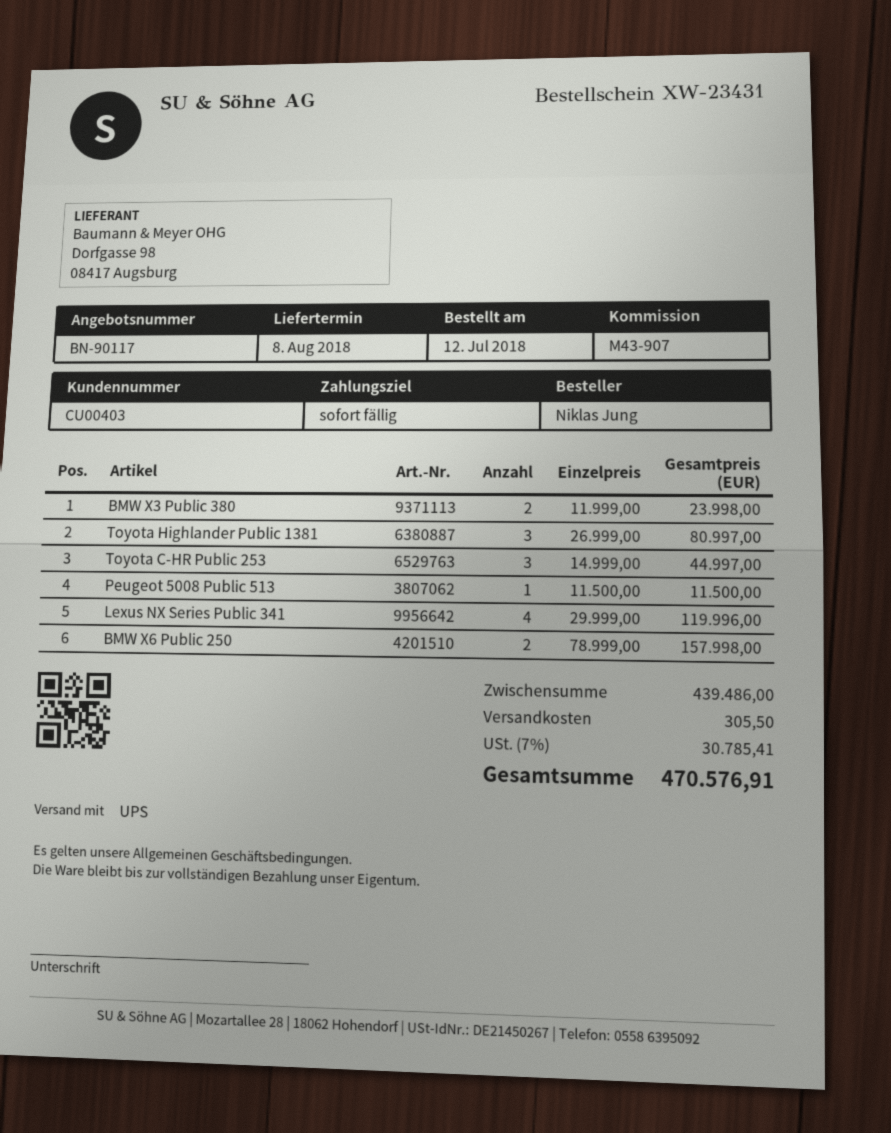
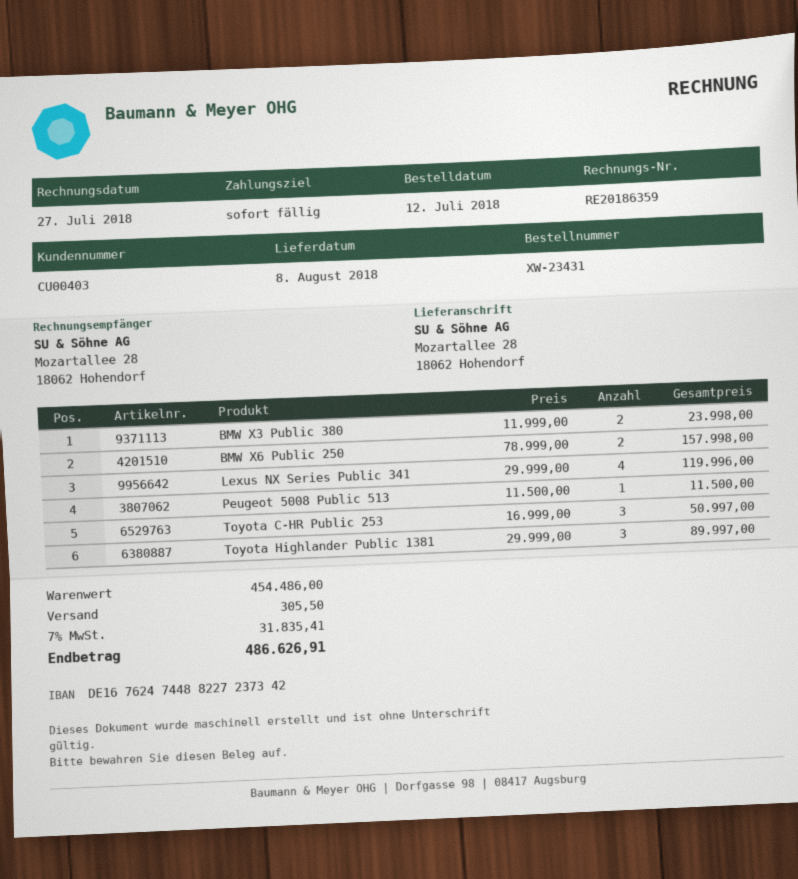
Toyota Highlander Public 1381: 3 x 26999.00 = 80997.00 -> 3 x 29999.00 = 89997.00
Toyota C-HR Public 253: 3 x 14999.00 = 44997.00 -> 3 x 16999.00 = 50997.00
subtotal: 439486.00 -> 454486.00
tax: 7% = 30785.41 -> 7% = 31835.41
total: 470576.91 -> 486626.91

